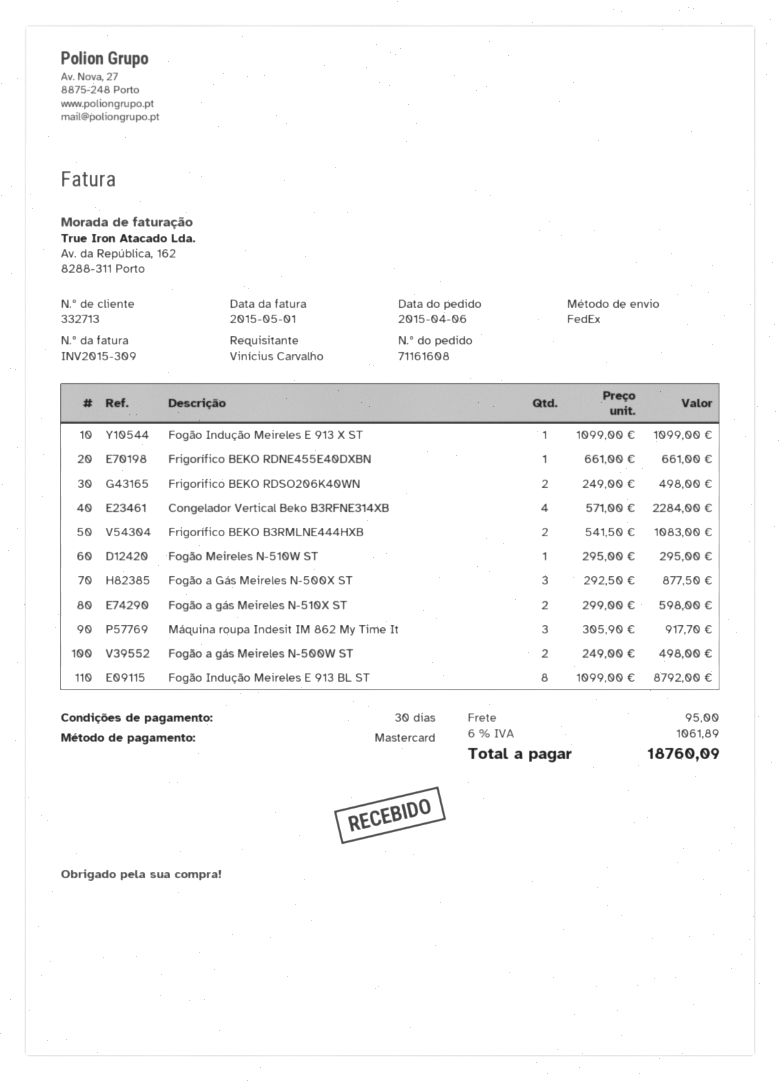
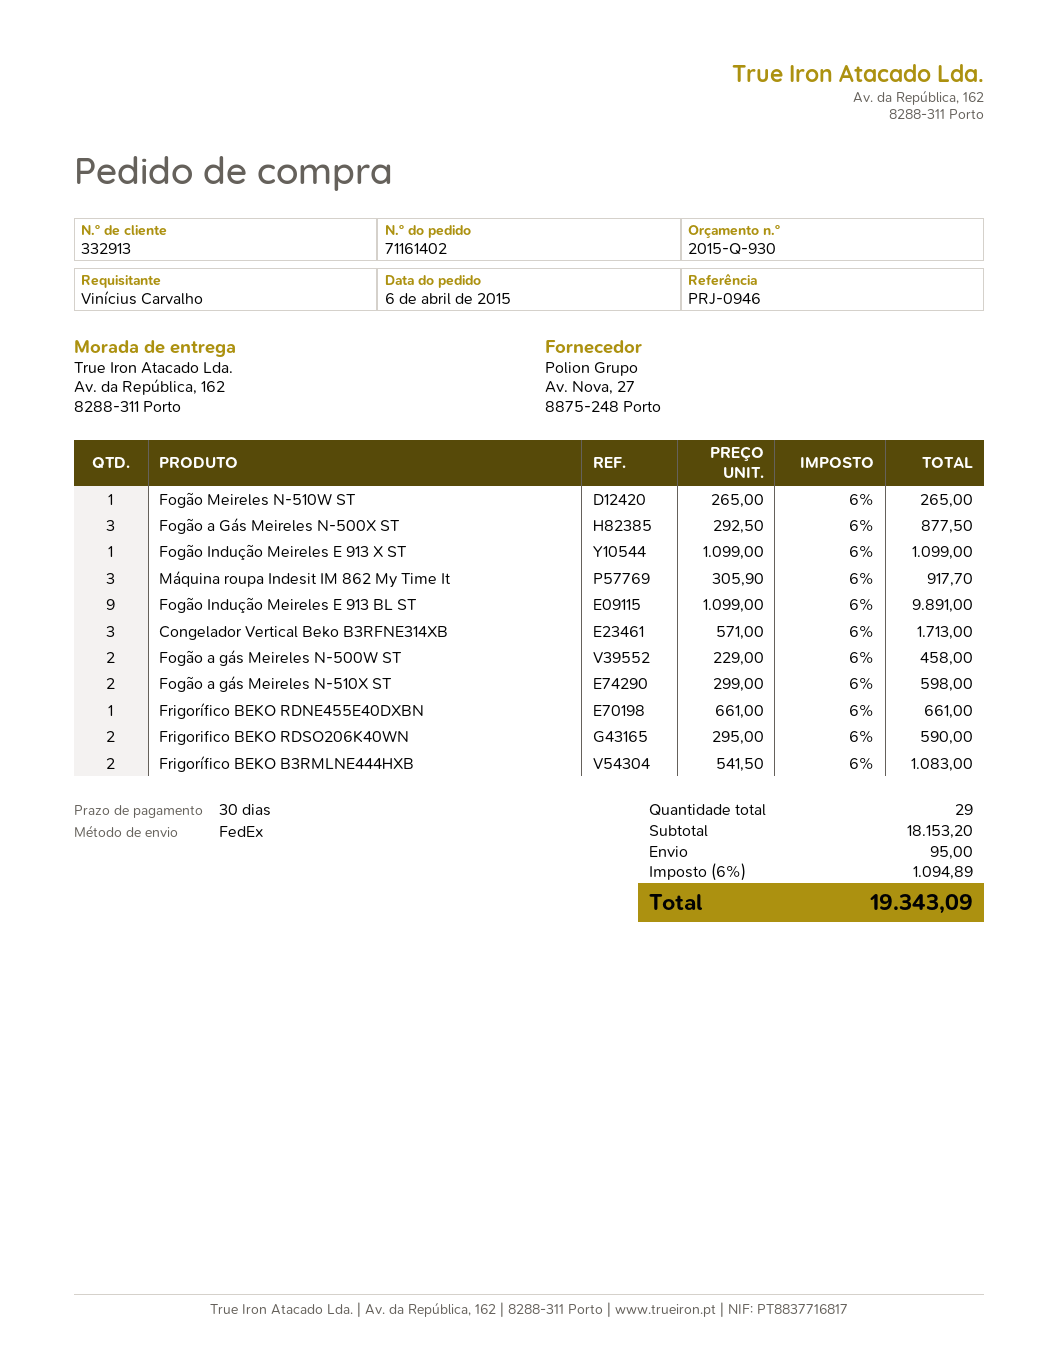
order number: 71161608 -> 71161402
customer number: 332713 -> 332913
Frigorifico BEKO RDSO206K40WN: 2 x 249.00 = 498.00 -> 2 x 295.00 = 590.00
Congelador Vertical Beko B3RFNE314XB: 4 x 571.00 = 2284.00 -> 3 x 571.00 = 1713.00
Fogão Meireles N-510W ST: 1 x 295.00 = 295.00 -> 1 x 265.00 = 265.00
Fogão a gás Meireles N-500W ST: 2 x 249.00 = 498.00 -> 2 x 229.00 = 458.00
Fogão Indução Meireles E 913 BL ST: 8 x 1099.00 = 8792.00 -> 9 x 1099.00 = 9891.00
tax: 6% = 1061.89 -> 6% = 1094.89
total: 18760.09 -> 19343.09

